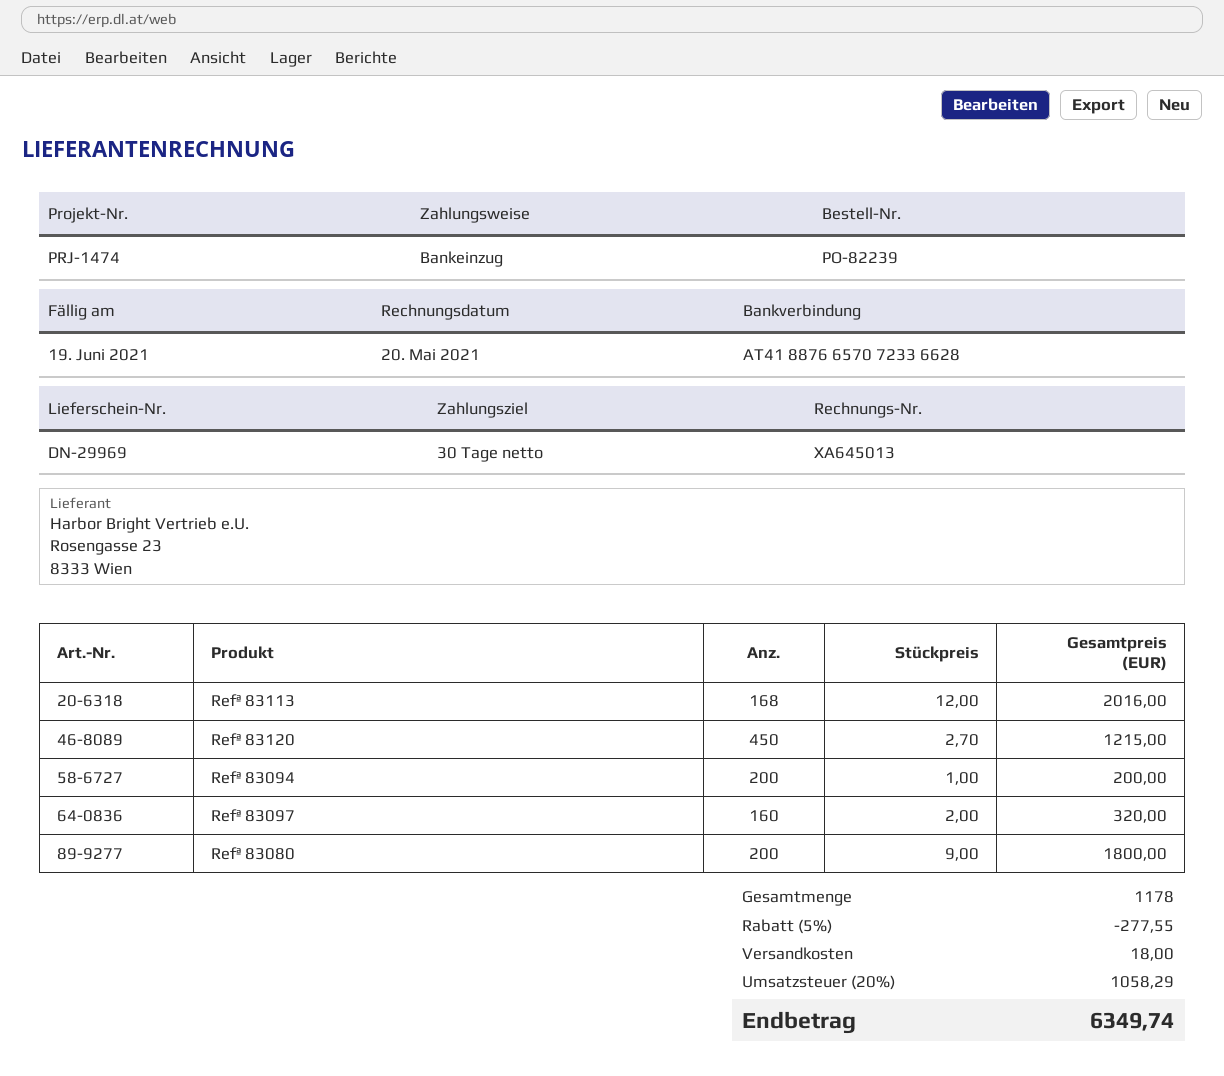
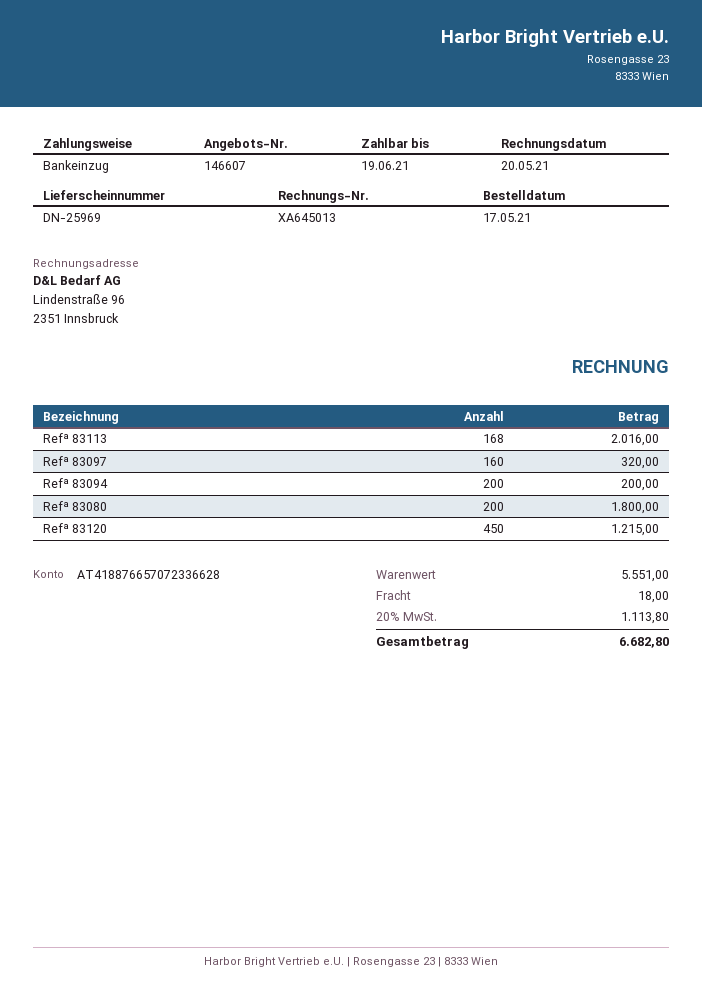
delivery note number: DN-29969 -> DN-25969
discount: 5% = 277.55 -> none
tax: 20% = 1058.29 -> 20% = 1113.80
total: 6349.74 -> 6682.80

